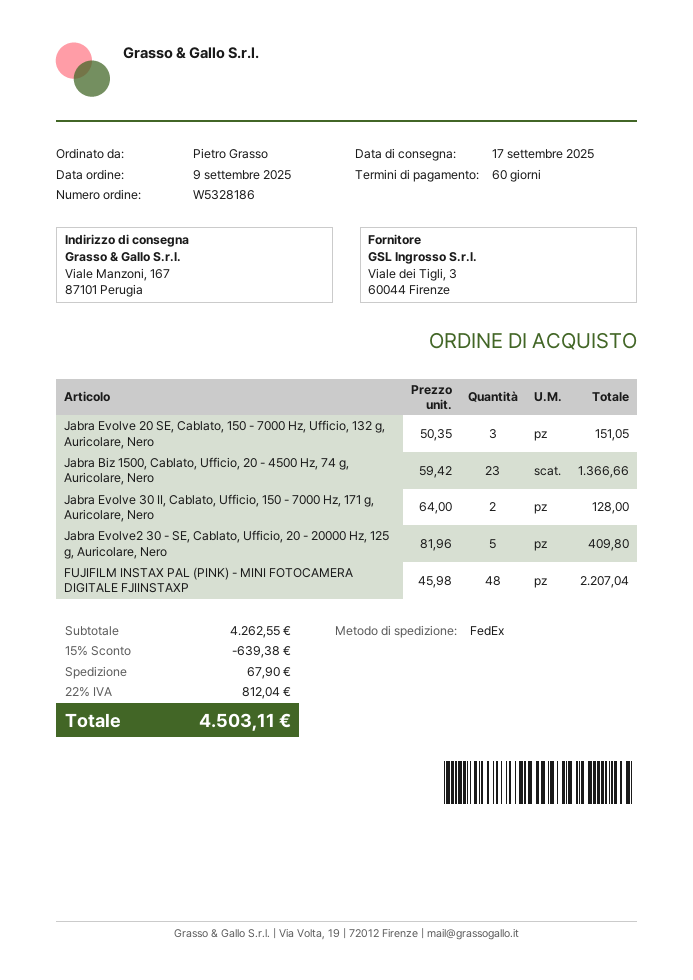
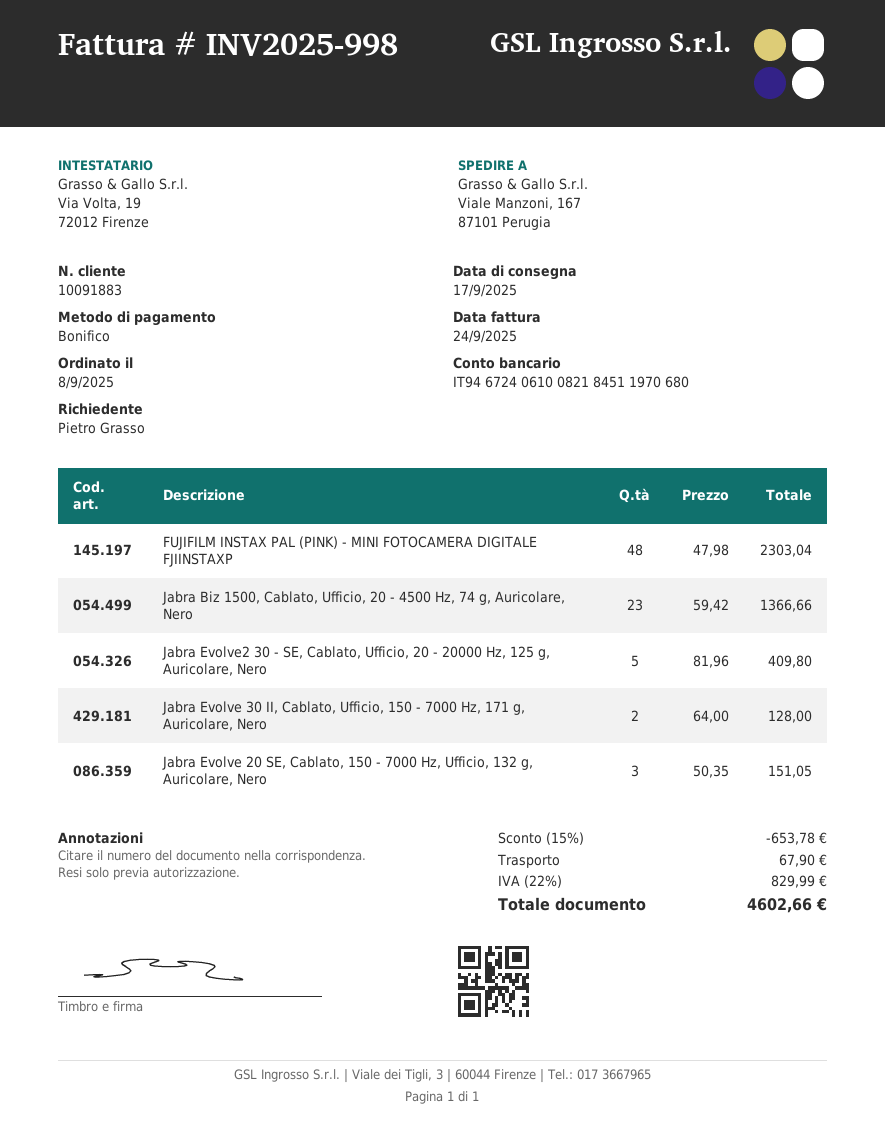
order date: 2025-09-09 -> 2025-09-08
FUJIFILM INSTAX PAL (PINK) - MINI FOTOCAMERA DIGITALE FJIINSTAXP: 48 x 45.98 = 2207.04 -> 48 x 47.98 = 2303.04
discount: 15% = 639.38 -> 15% = 653.78
tax: 22% = 812.04 -> 22% = 829.99
total: 4503.11 -> 4602.66

